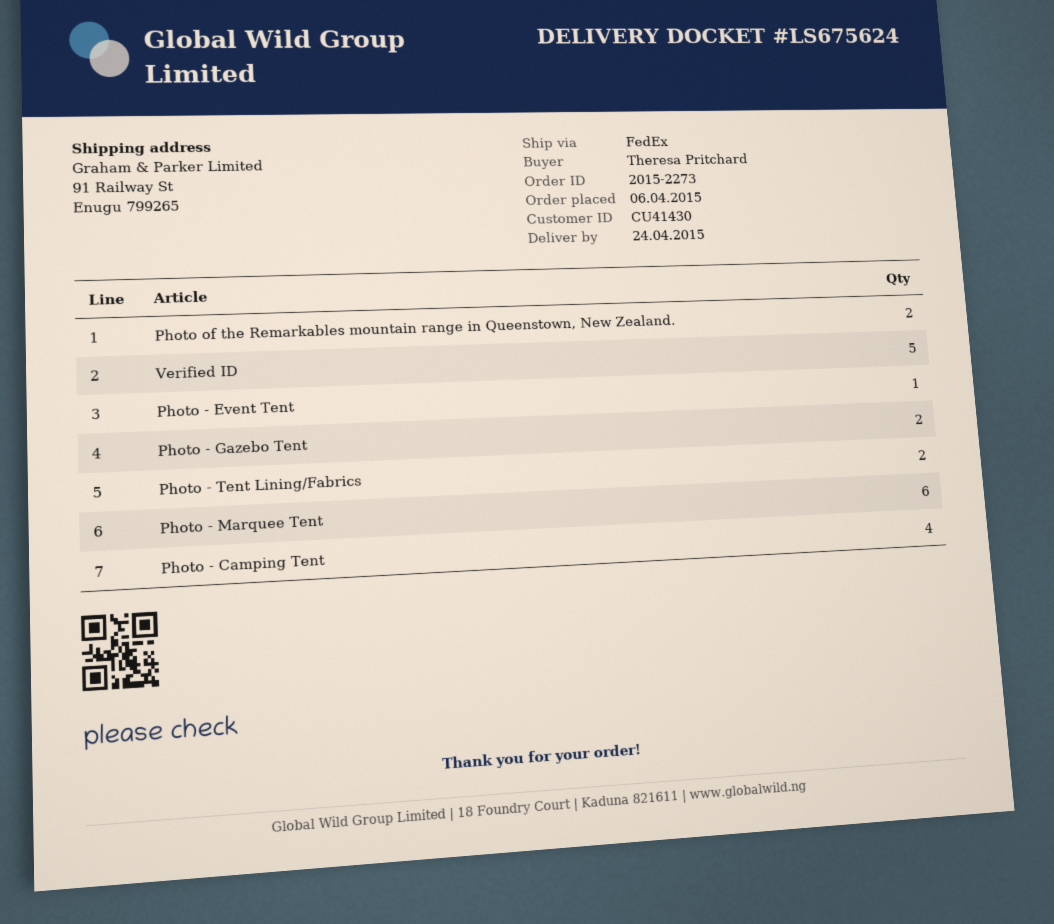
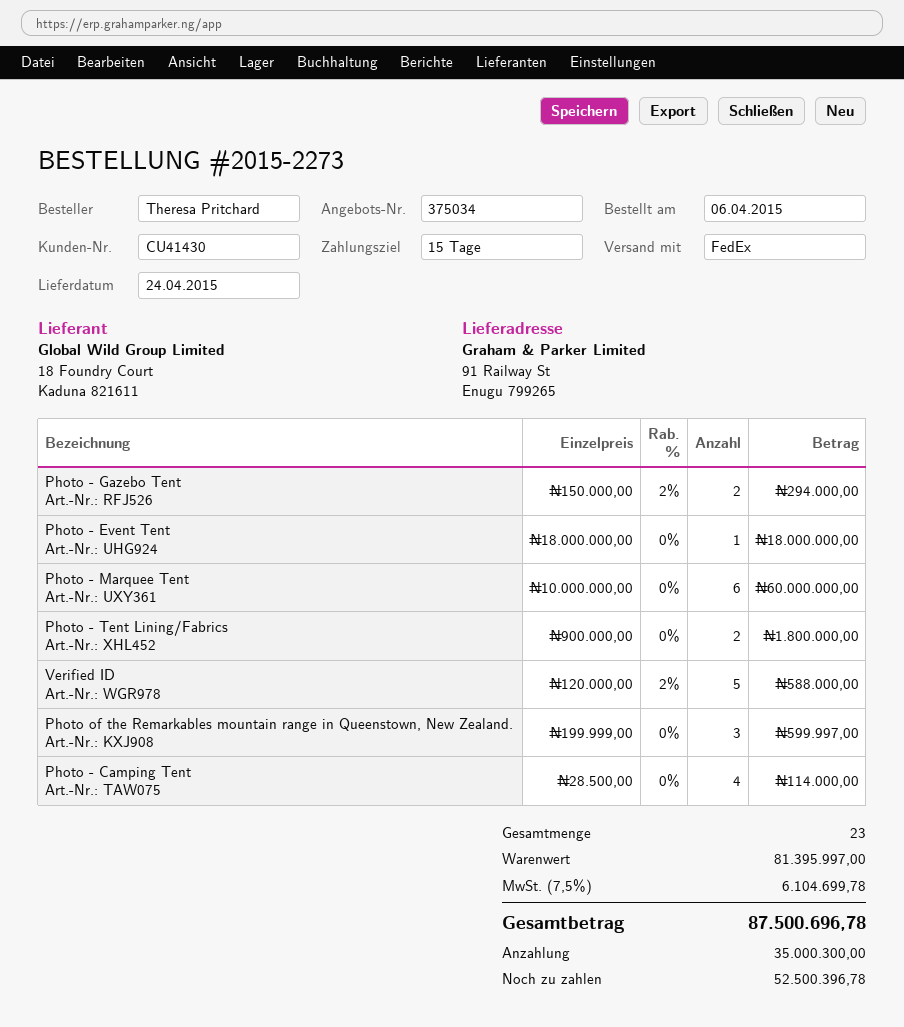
Photo of the Remarkables mountain range in Queenstown, New Zealand.: 2 -> 3

